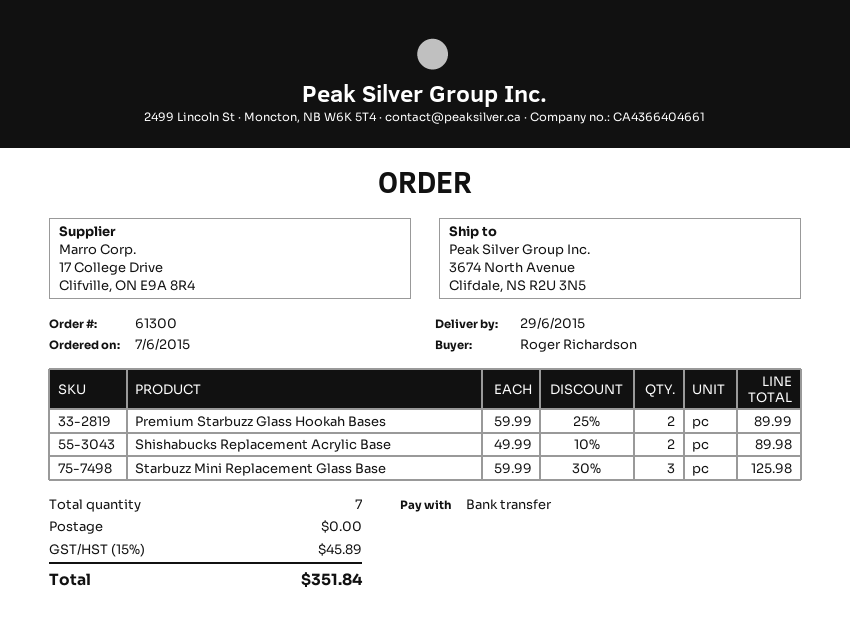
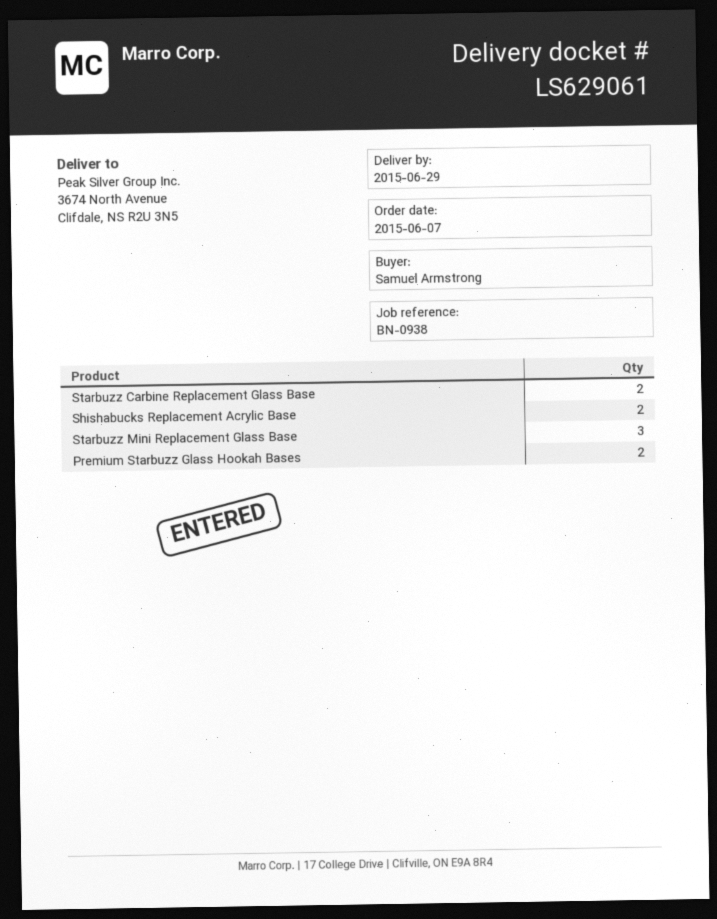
ordered by: Roger Richardson -> Samuel Armstrong
Starbuzz Carbine Replacement Glass Base: none -> 2

